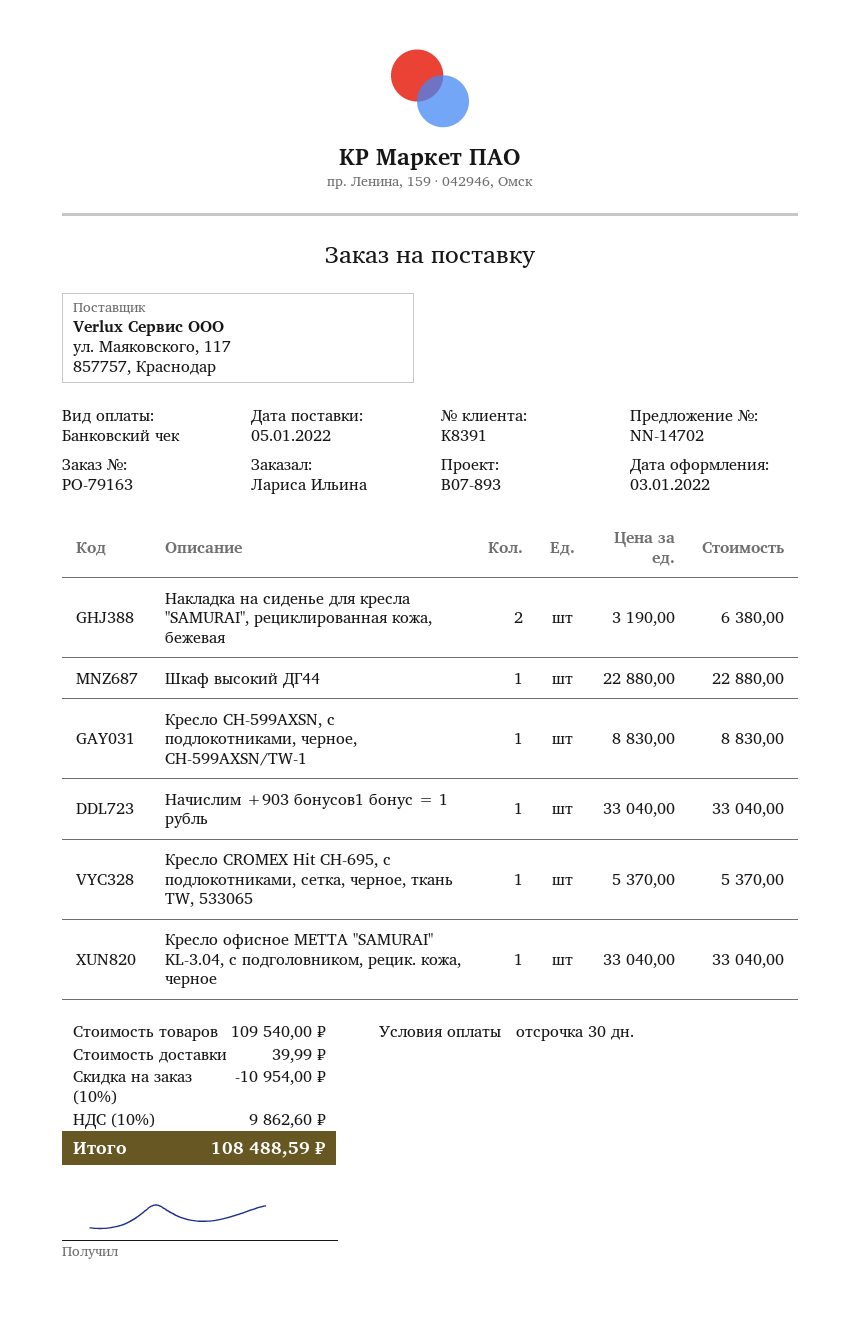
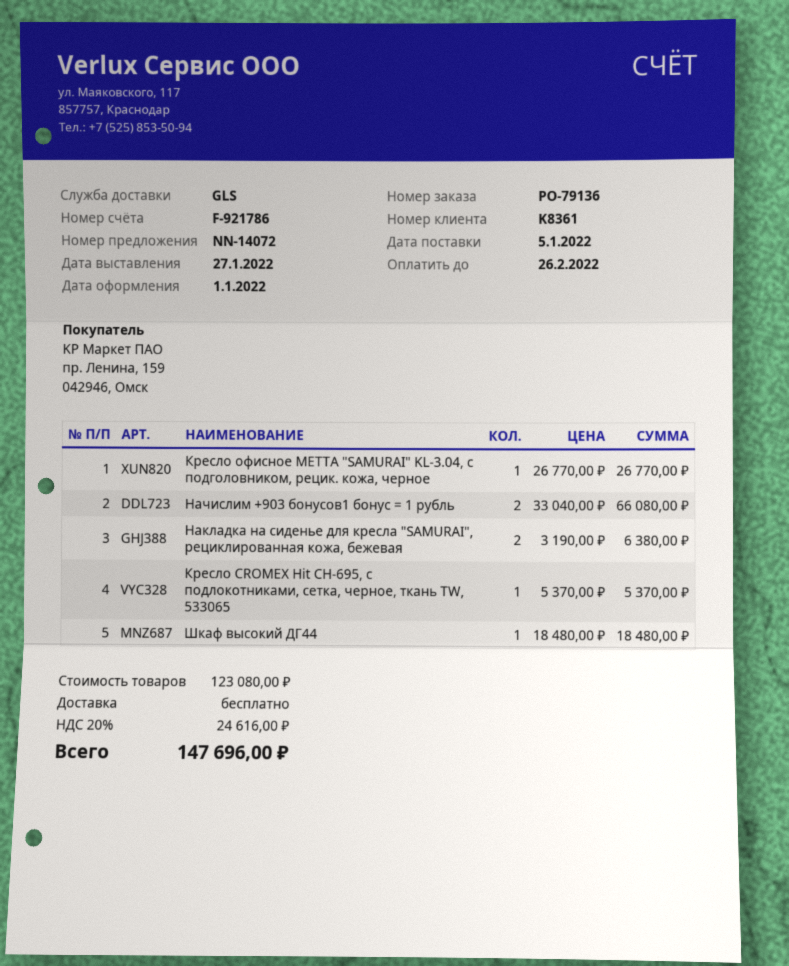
quote number: NN-14702 -> NN-14072
order number: PO-79163 -> PO-79136
order date: 2022-01-03 -> 2022-01-01
customer number: K8391 -> K8361
Шкаф высокий ДГ44: 1 x 22880.00 = 22880.00 -> 1 x 18480.00 = 18480.00
Кресло CH-599AXSN, с подлокотниками, черное, CH-599AXSN/TW-1: 1 x 8830.00 = 8830.00 -> none
Начислим +903 бонусов1 бонус = 1 рубль: 1 x 33040.00 = 33040.00 -> 2 x 33040.00 = 66080.00
Кресло офисное МЕТТА "SAMURAI" KL-3.04, с подголовником, рецик. кожа, черное: 1 x 33040.00 = 33040.00 -> 1 x 26770.00 = 26770.00
subtotal: 109540.00 -> 123080.00
discount: 10% = 10954.00 -> none
shipping: 39.99 -> 0.00
tax: 10% = 9862.60 -> 20% = 24616.00
total: 108488.59 -> 147696.00

